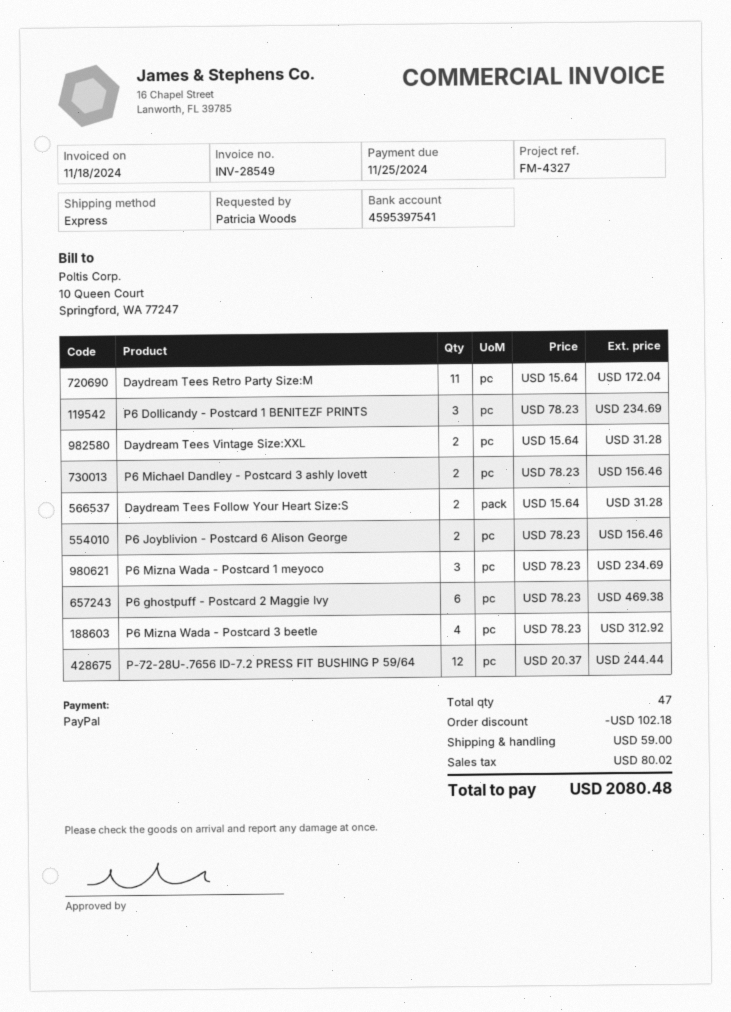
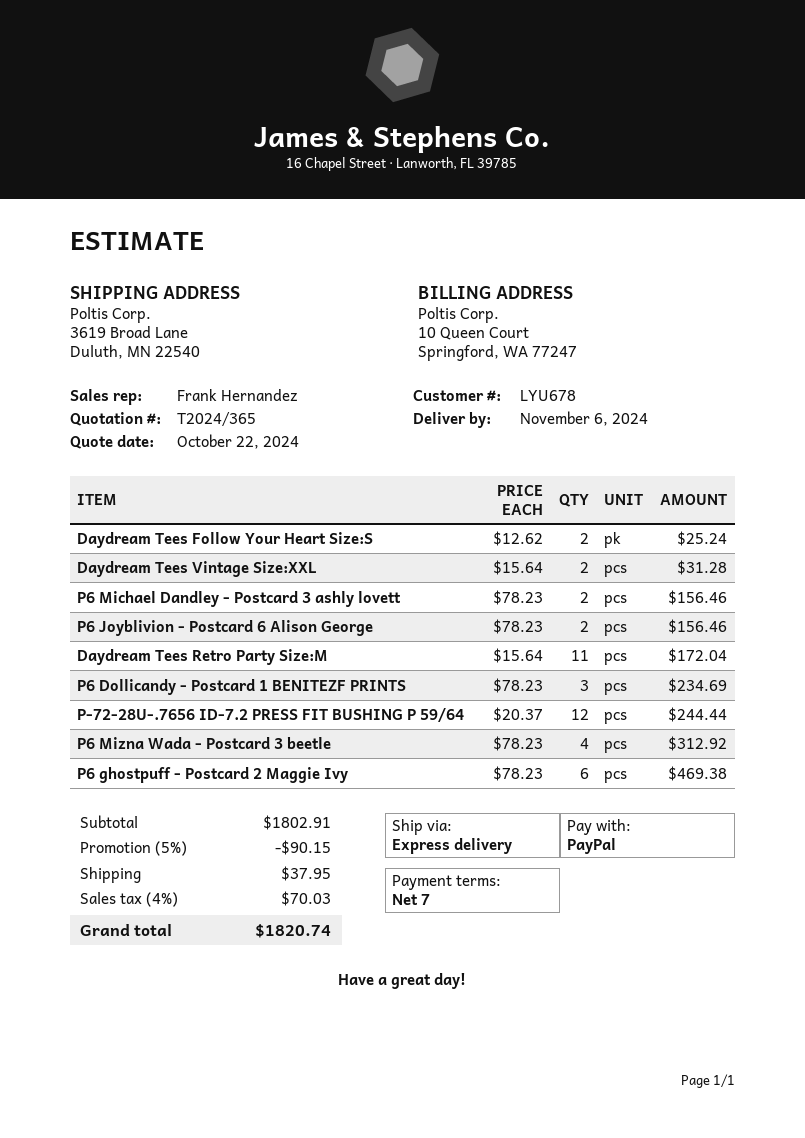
Daydream Tees Follow Your Heart Size:S: 2 x 15.64 = 31.28 -> 2 x 12.62 = 25.24
P6 Mizna Wada - Postcard 1 meyoco: 3 x 78.23 = 234.69 -> none
discount: 102.18 -> 90.15
shipping: 59.00 -> 37.95
tax: 80.02 -> 70.03
total: 2080.48 -> 1820.74

